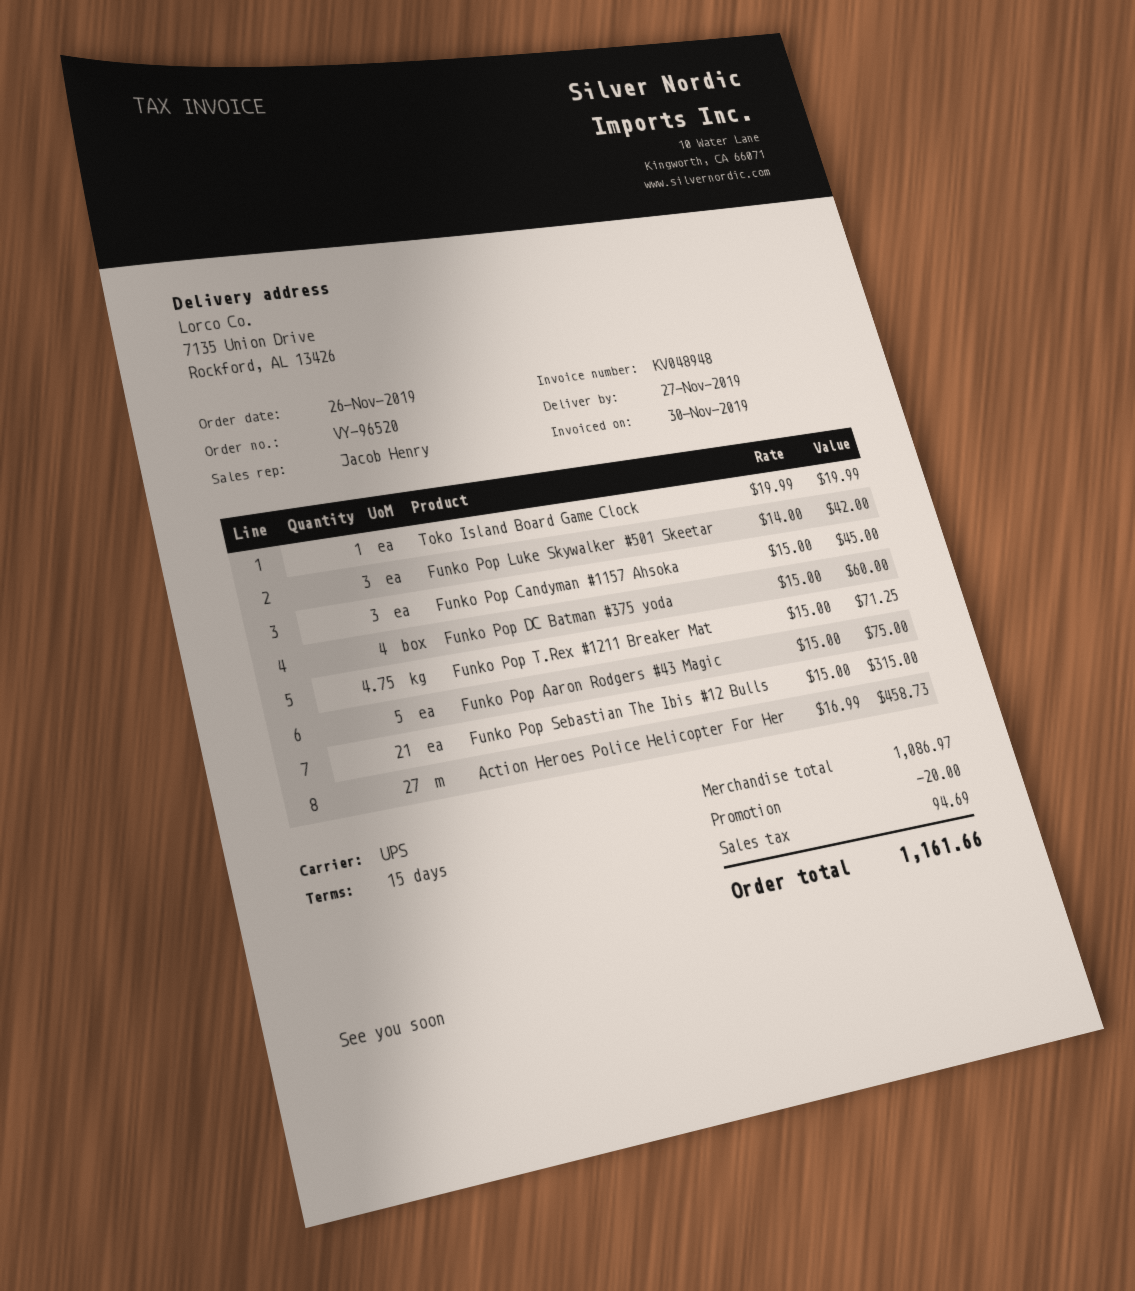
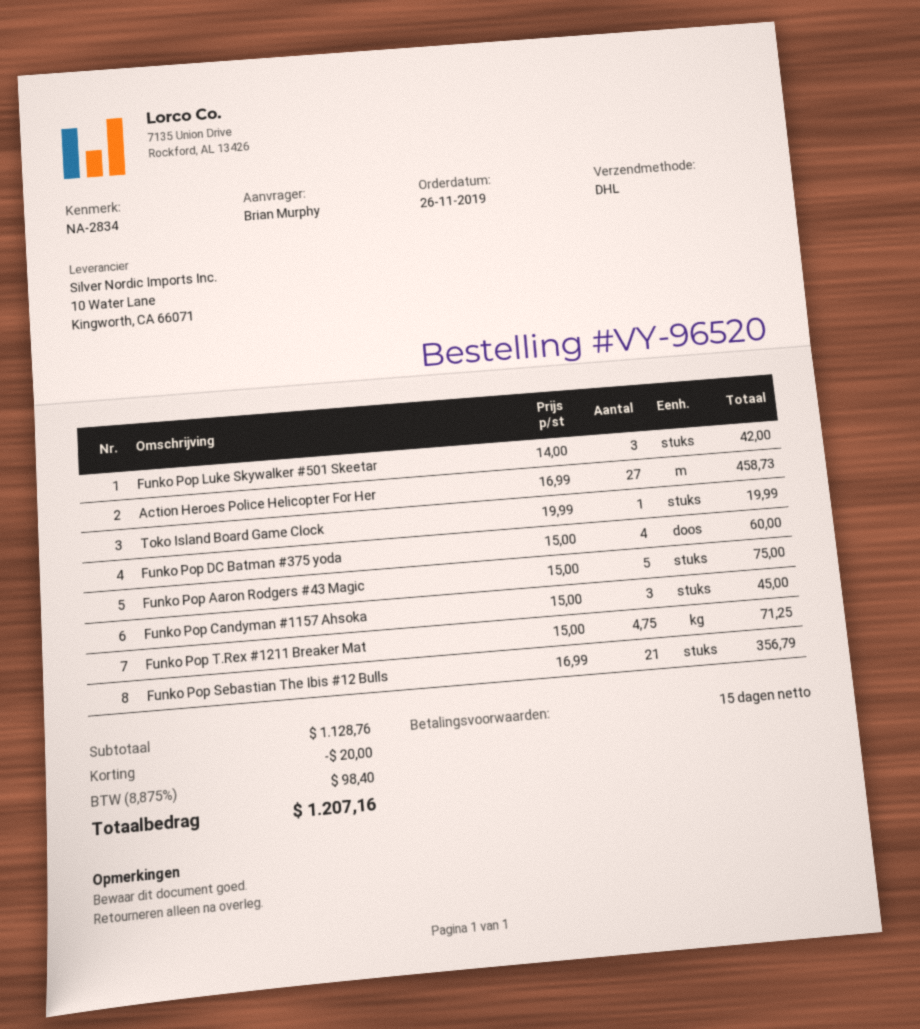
shipping method: UPS -> DHL
Funko Pop Sebastian The Ibis #12 Bulls: 21 x 15.00 = 315.00 -> 21 x 16.99 = 356.79
subtotal: 1086.97 -> 1128.76
tax: 94.69 -> 98.40
total: 1161.66 -> 1207.16

